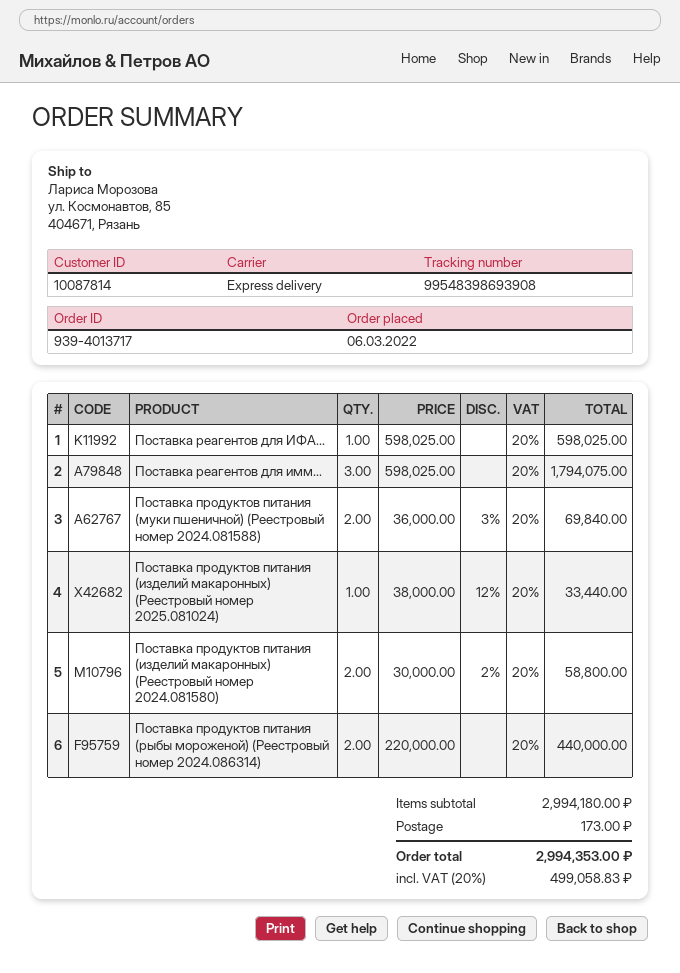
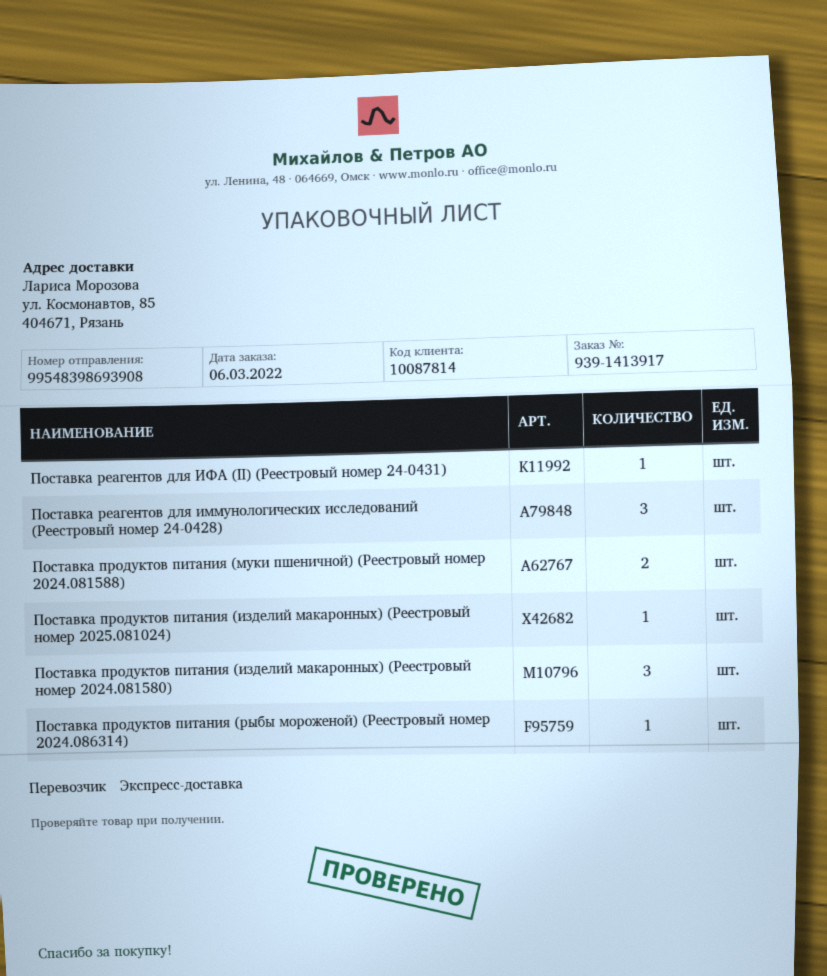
order number: 939-4013717 -> 939-1413917
Поставка продуктов питания (изделий макаронных) (Реестровый номер 2024.081580): 2 -> 3
Поставка продуктов питания (рыбы мороженой) (Реестровый номер 2024.086314): 2 -> 1

